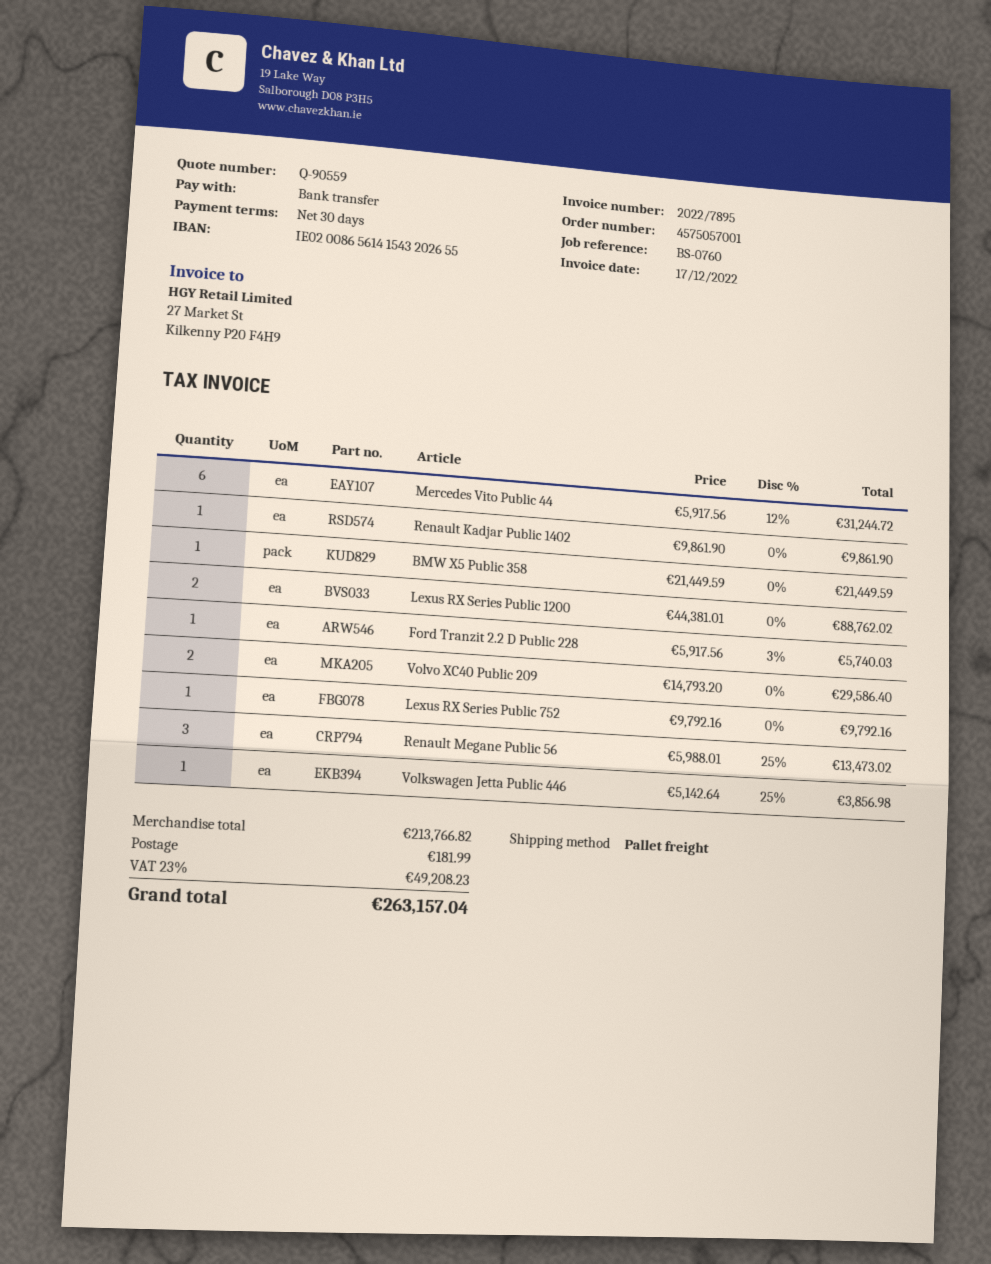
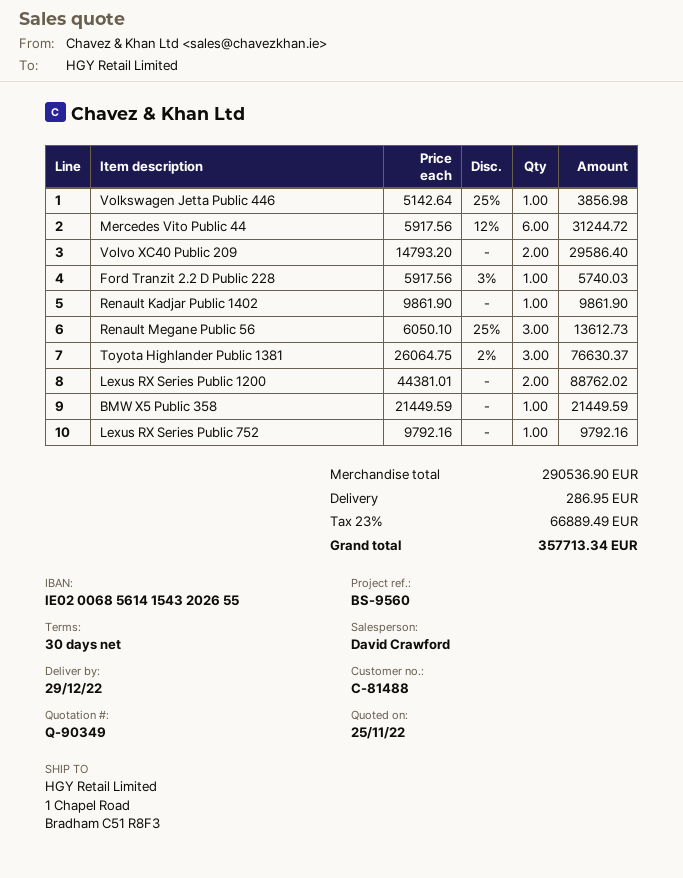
quote number: Q-90559 -> Q-90349
reference: BS-0760 -> BS-9560
bank account: IE02008656141543202655 -> IE02006856141543202655
Renault Megane Public 56: 3 x 5988.01 - 25% = 13473.02 -> 3 x 6050.10 - 25% = 13612.73
Toyota Highlander Public 1381: none -> 3 x 26064.75 - 2% = 76630.37
subtotal: 213766.82 -> 290536.90
shipping: 181.99 -> 286.95
tax: 23% = 49208.23 -> 23% = 66889.49
total: 263157.04 -> 357713.34

